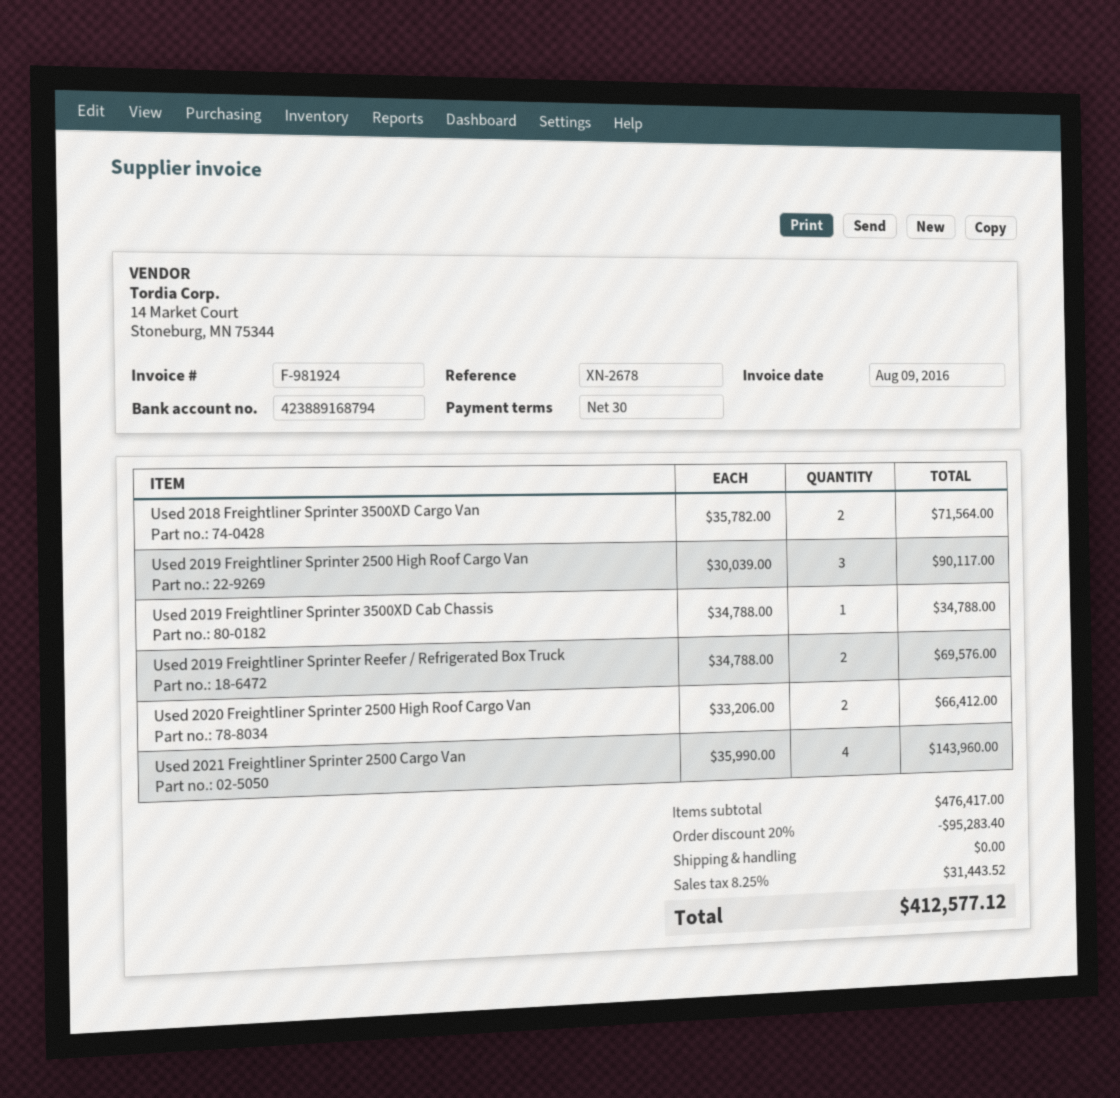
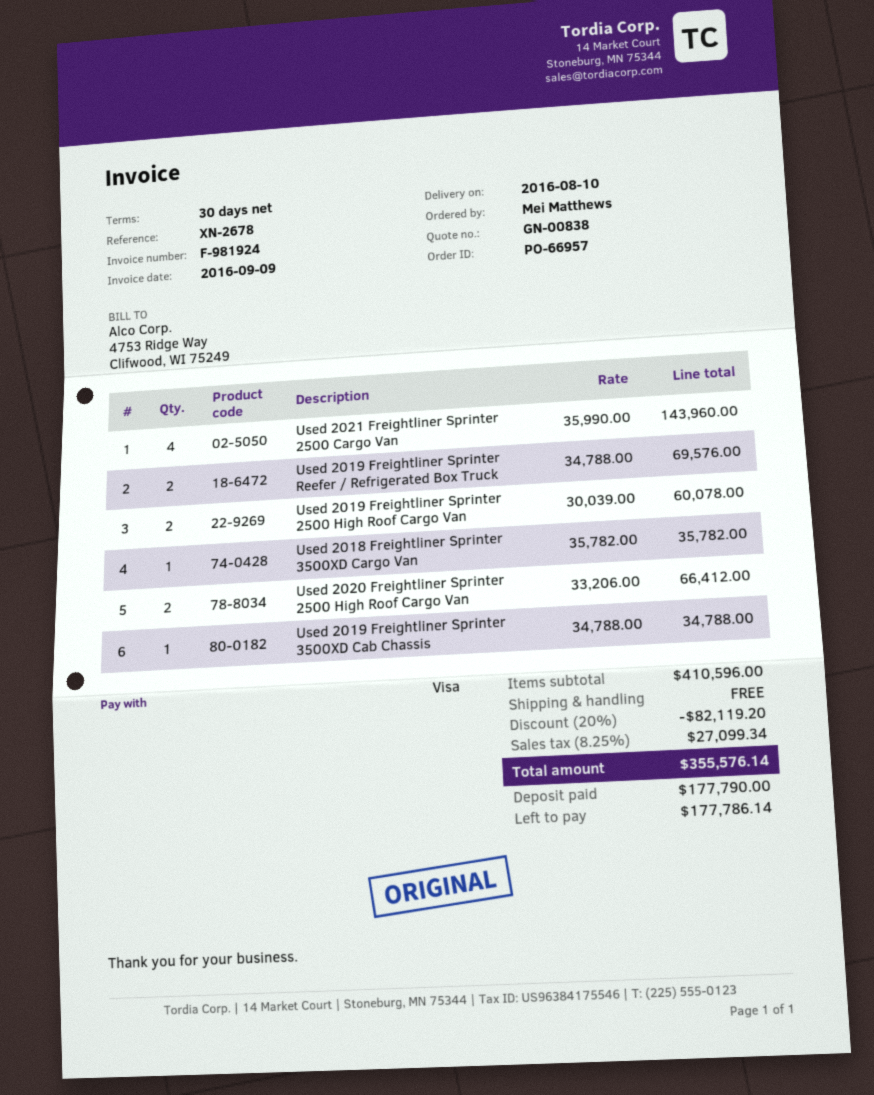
invoice date: 2016-08-09 -> 2016-09-09
Used 2018 Freightliner Sprinter 3500XD Cargo Van: 2 x 35782.00 = 71564.00 -> 1 x 35782.00 = 35782.00
Used 2019 Freightliner Sprinter 2500 High Roof Cargo Van: 3 x 30039.00 = 90117.00 -> 2 x 30039.00 = 60078.00
subtotal: 476417.00 -> 410596.00
discount: 20% = 95283.40 -> 20% = 82119.20
tax: 8.25% = 31443.52 -> 8.25% = 27099.34
total: 412577.12 -> 355576.14

